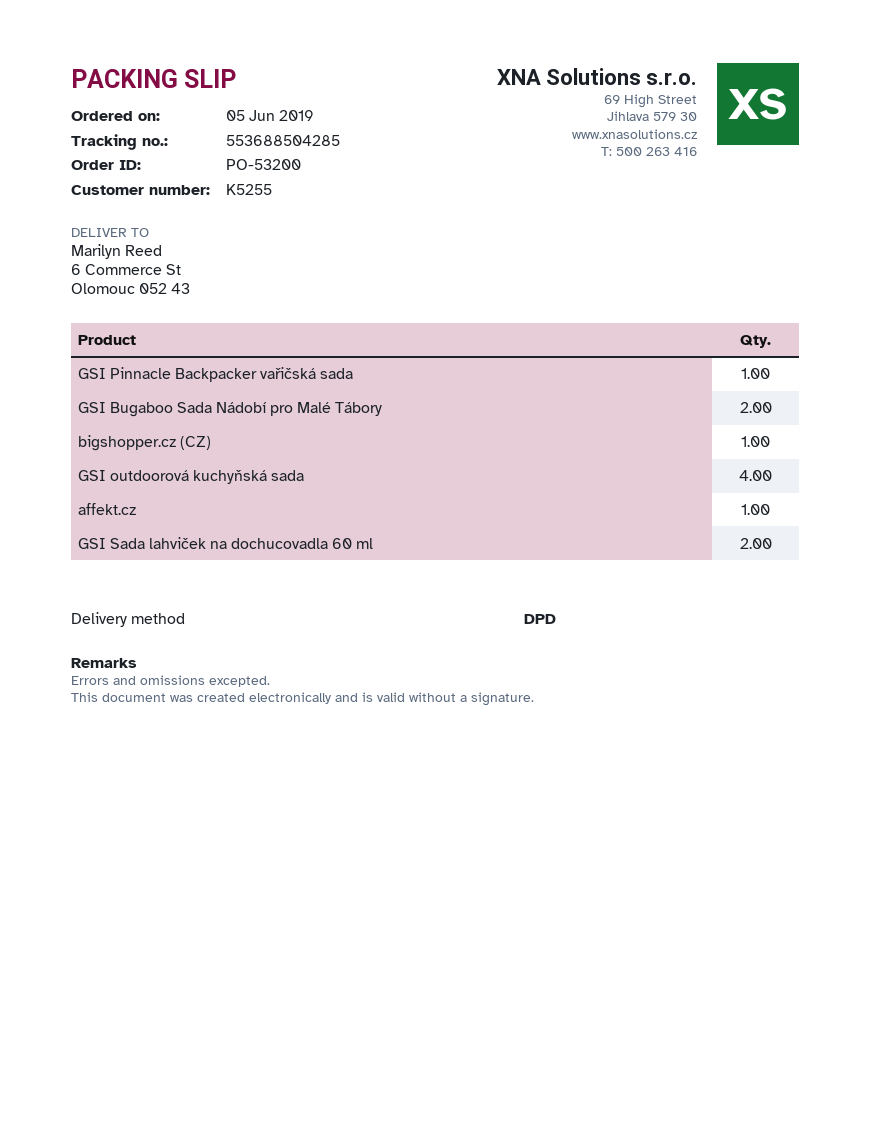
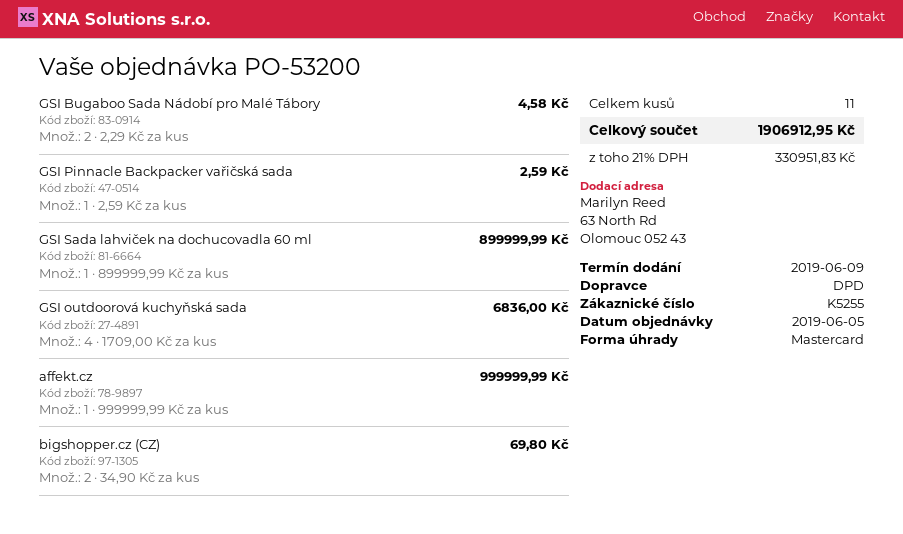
ship to: 6 Commerce St, Olomouc 052 43 -> 63 North Rd, Olomouc 052 43
bigshopper.cz (CZ): 1 -> 2
GSI Sada lahviček na dochucovadla 60 ml: 2 -> 1

